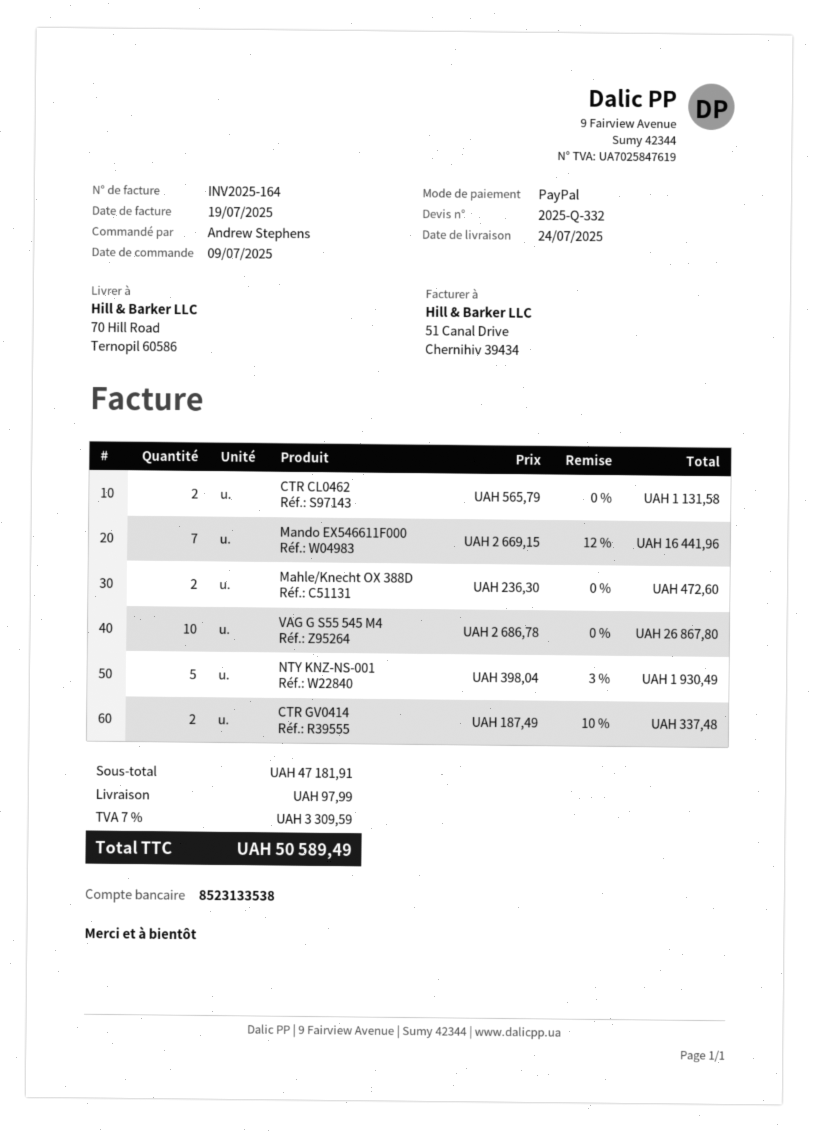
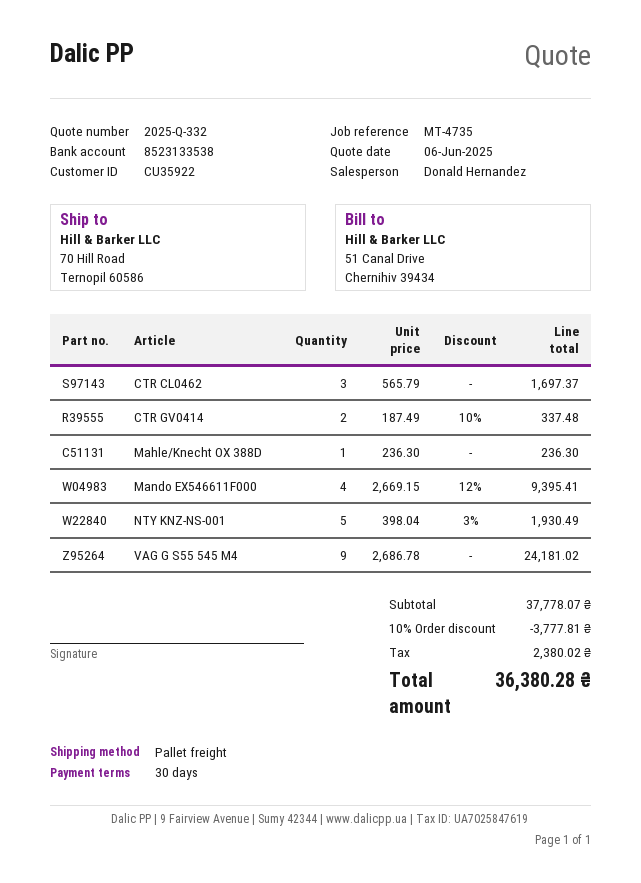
CTR CL0462: 2 x 565.79 = 1131.58 -> 3 x 565.79 = 1697.37
Mando EX546611F000: 7 x 2669.15 - 12% = 16441.96 -> 4 x 2669.15 - 12% = 9395.41
Mahle/Knecht OX 388D: 2 x 236.30 = 472.60 -> 1 x 236.30 = 236.30
VAG G S55 545 M4: 10 x 2686.78 = 26867.80 -> 9 x 2686.78 = 24181.02
subtotal: 47181.91 -> 37778.07
discount: none -> 10% = 3777.81
shipping: 97.99 -> none
tax: 3309.59 -> 2380.02
total: 50589.49 -> 36380.28

